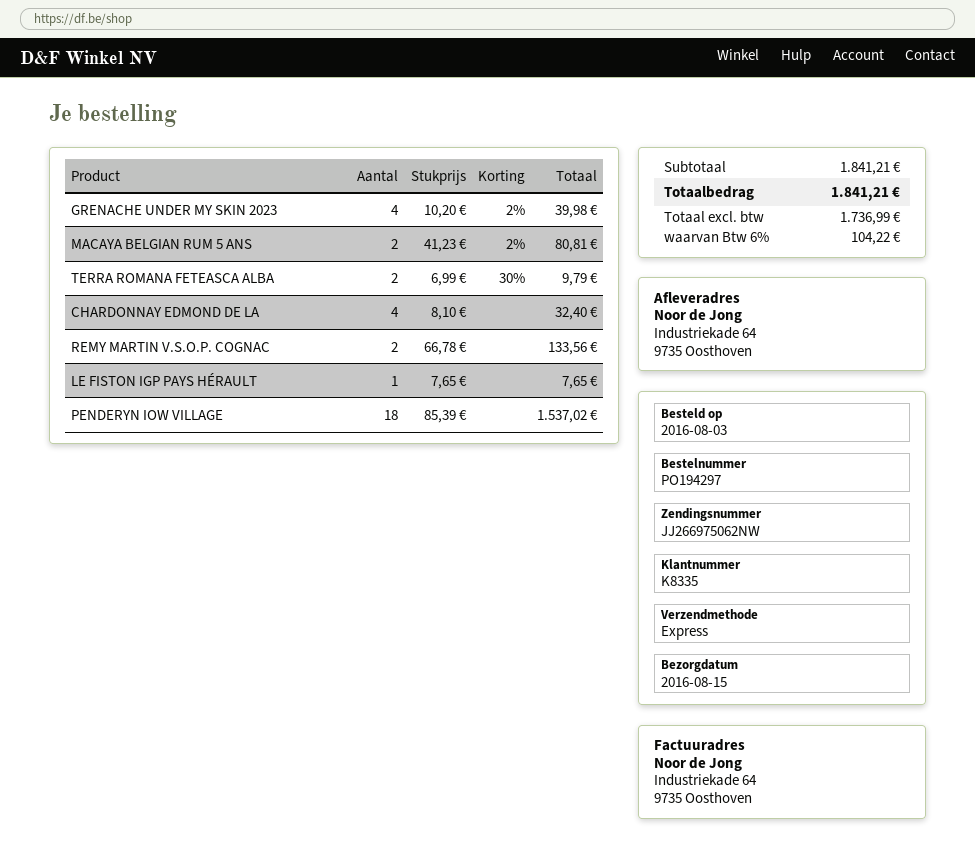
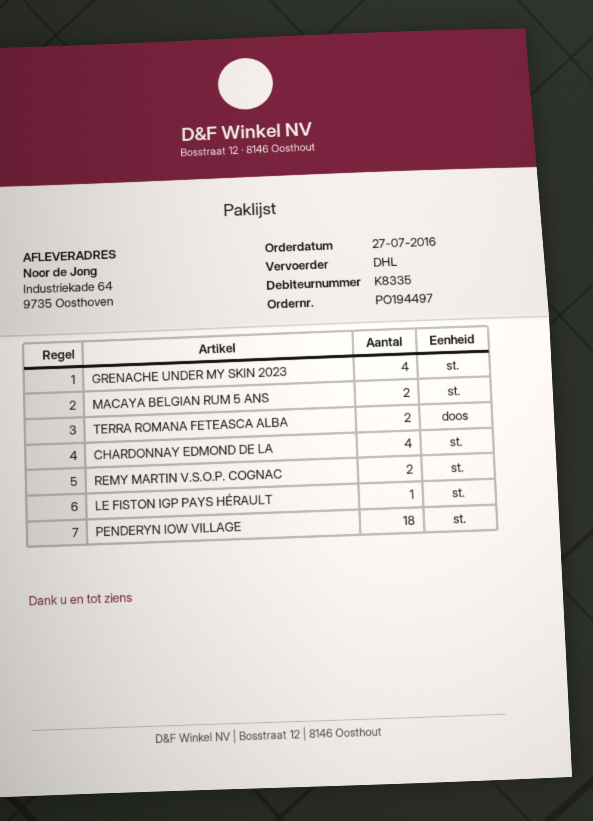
order number: PO194297 -> PO194497
order date: 2016-08-03 -> 2016-07-27
shipping method: express -> DHL

